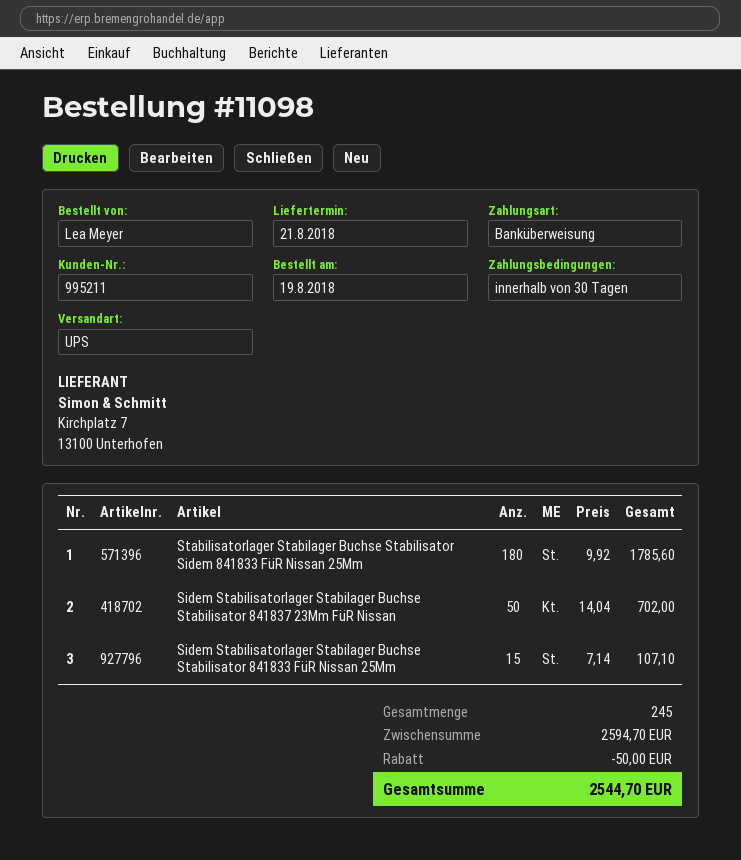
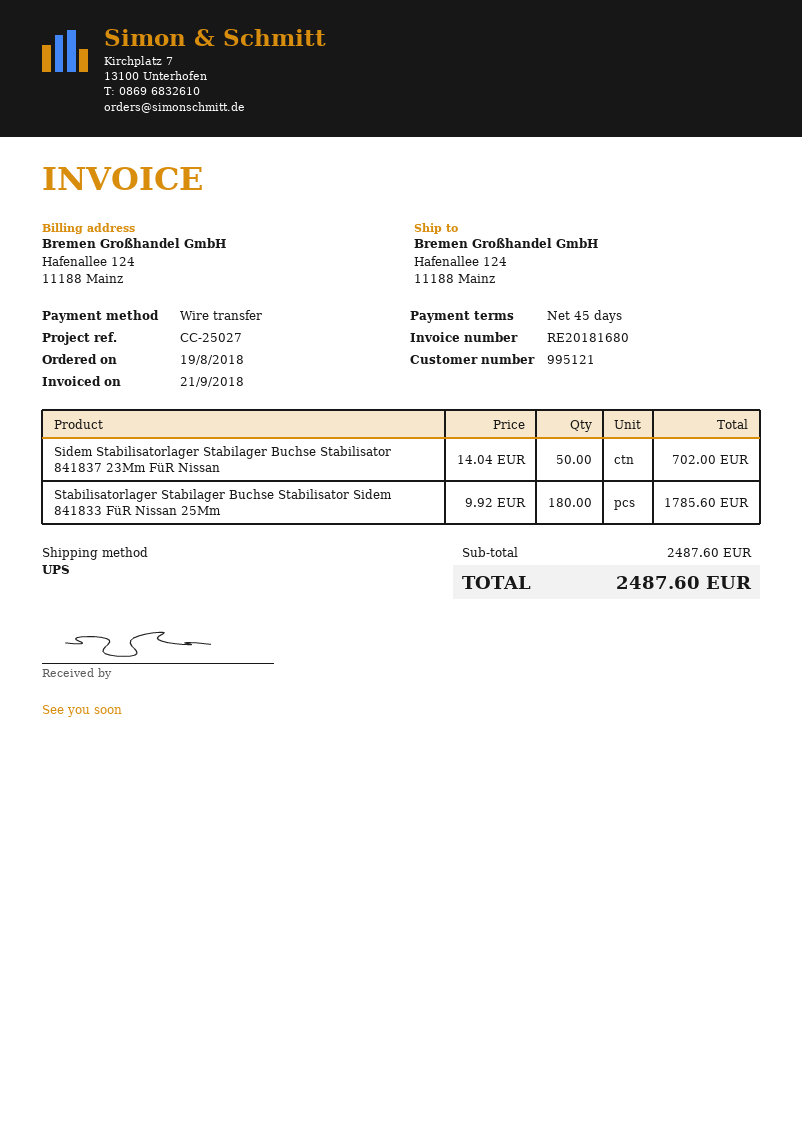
payment terms: 30 days -> 45 days
customer number: 995211 -> 995121
Sidem Stabilisatorlager Stabilager Buchse Stabilisator 841833 FüR Nissan 25Mm: 15 x 7.14 = 107.10 -> none
subtotal: 2594.70 -> 2487.60
discount: 50.00 -> none
total: 2544.70 -> 2487.60

